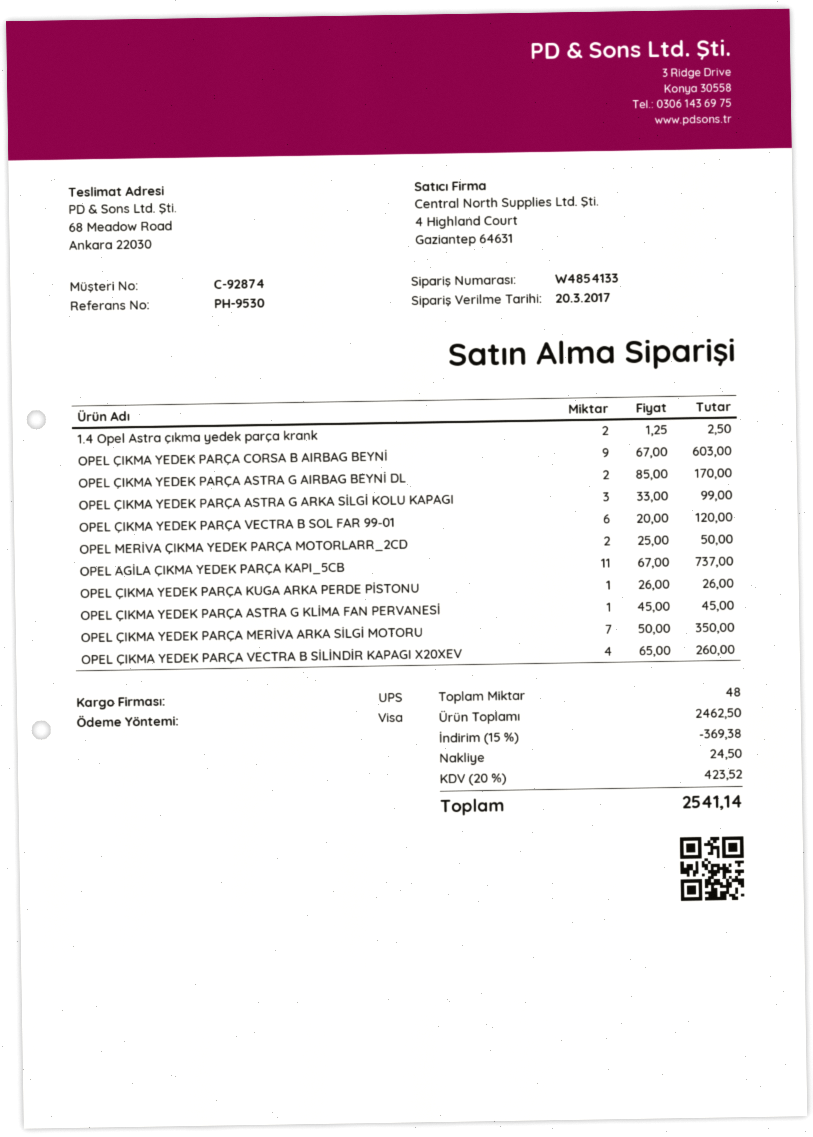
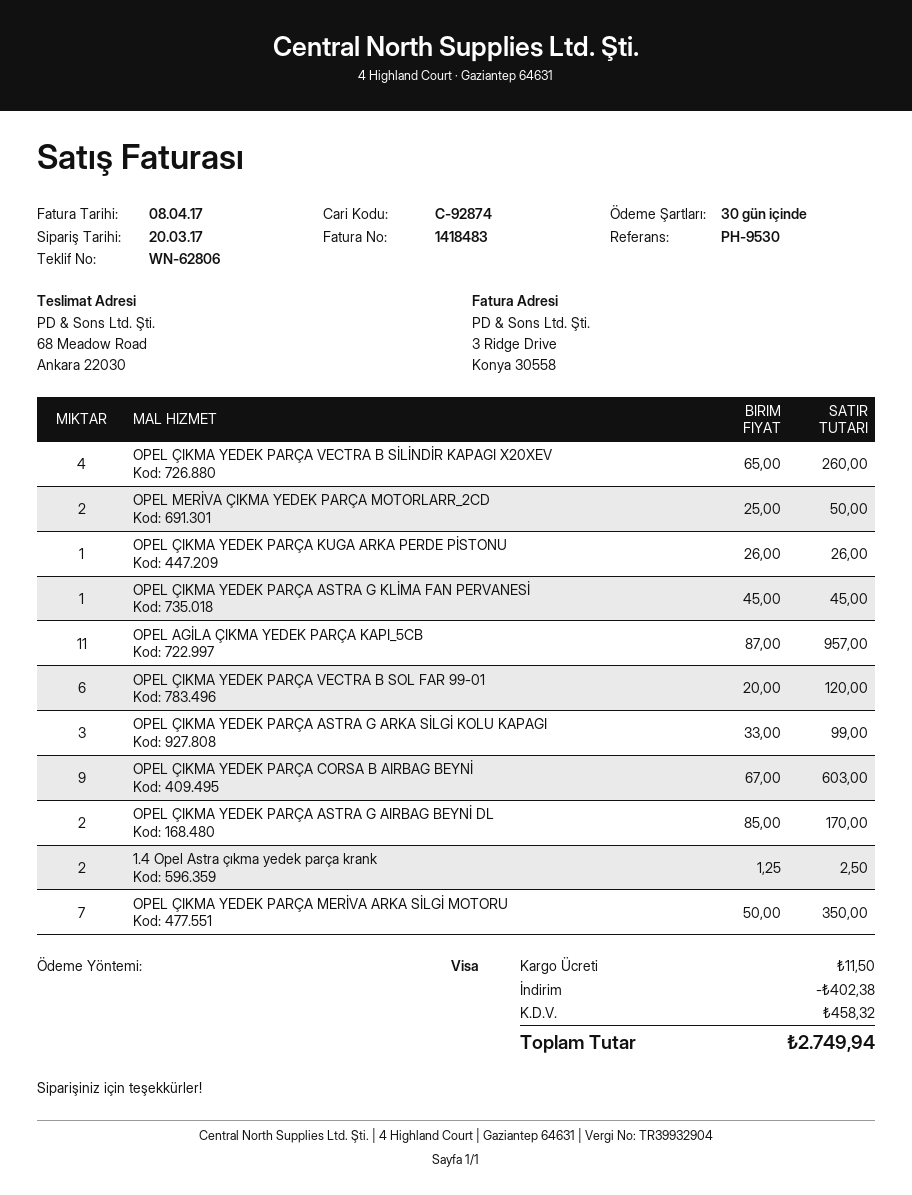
OPEL AGİLA ÇIKMA YEDEK PARÇA KAPI_5CB: 11 x 67.00 = 737.00 -> 11 x 87.00 = 957.00
discount: 369.38 -> 402.38
shipping: 24.50 -> 11.50
tax: 423.52 -> 458.32
total: 2541.14 -> 2749.94

